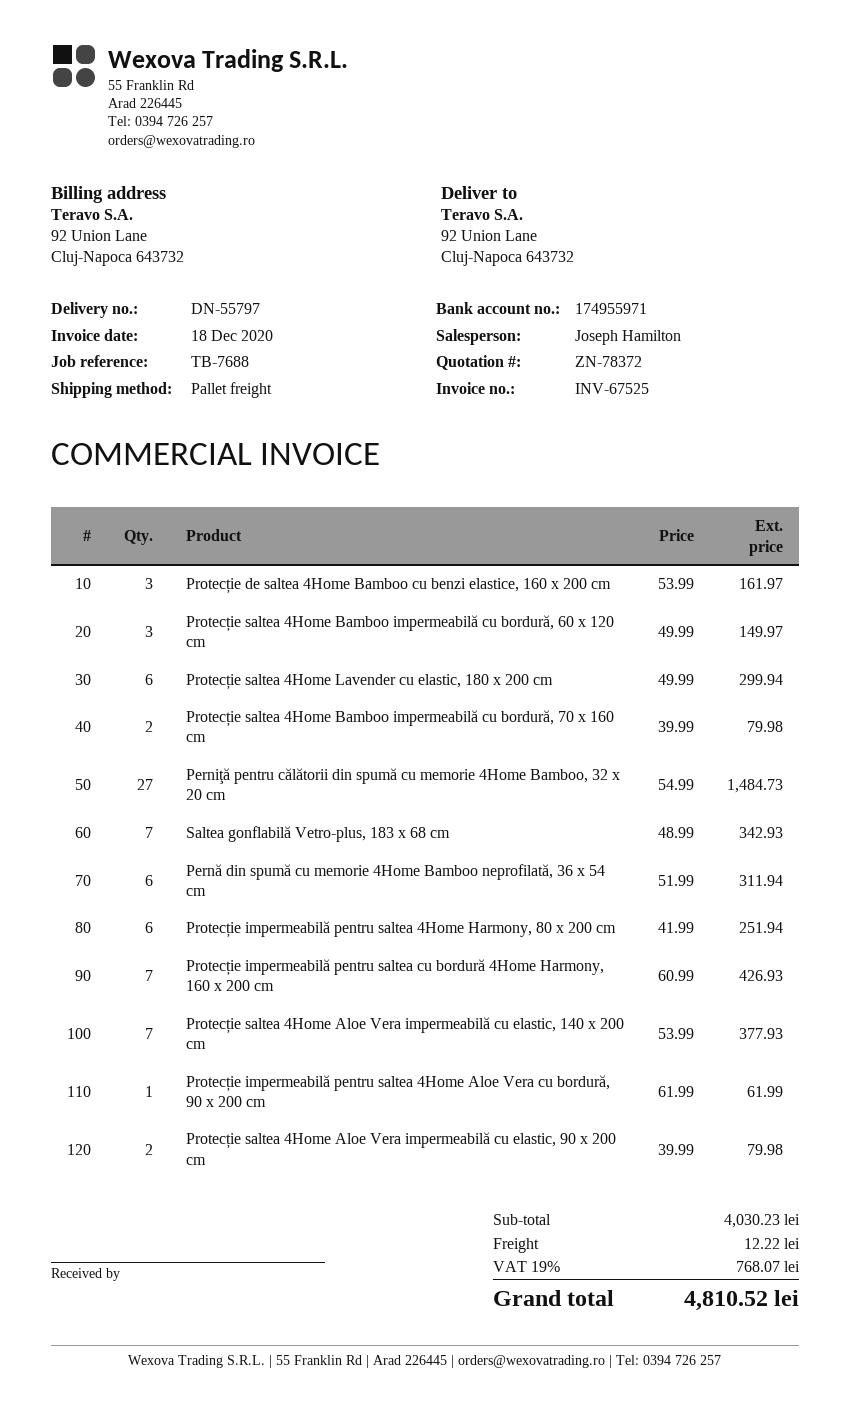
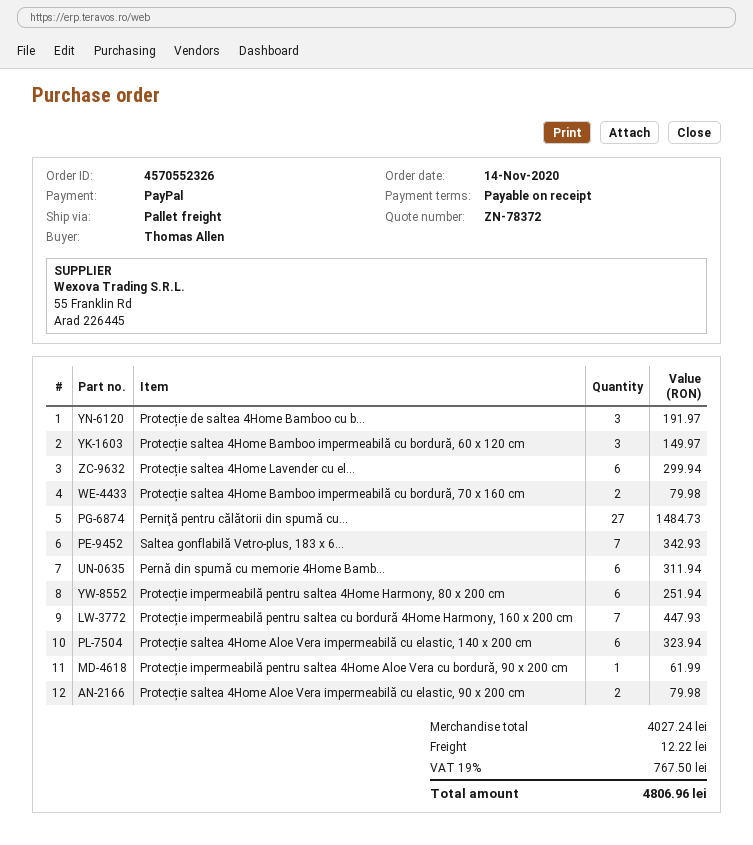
Protecție de saltea 4Home Bamboo cu benzi elastice, 160 x 200 cm: 3 for 161.97 -> 3 for 191.97
Protecție impermeabilă pentru saltea cu bordură 4Home Harmony, 160 x 200 cm: 7 for 426.93 -> 7 for 447.93
Protecție saltea 4Home Aloe Vera impermeabilă cu elastic, 140 x 200 cm: 7 for 377.93 -> 6 for 323.94
subtotal: 4030.23 -> 4027.24
tax: 19% = 768.07 -> 19% = 767.50
total: 4810.52 -> 4806.96

